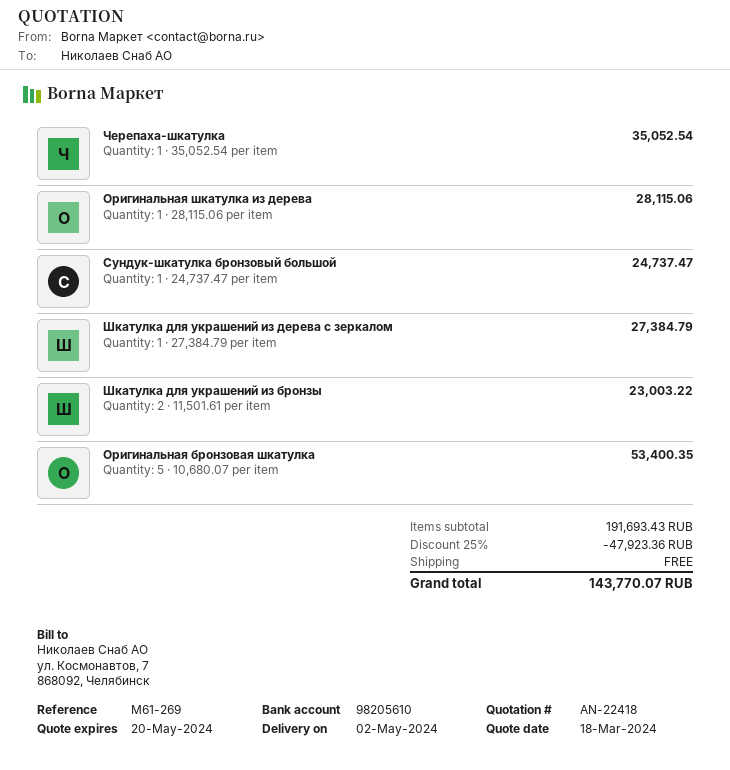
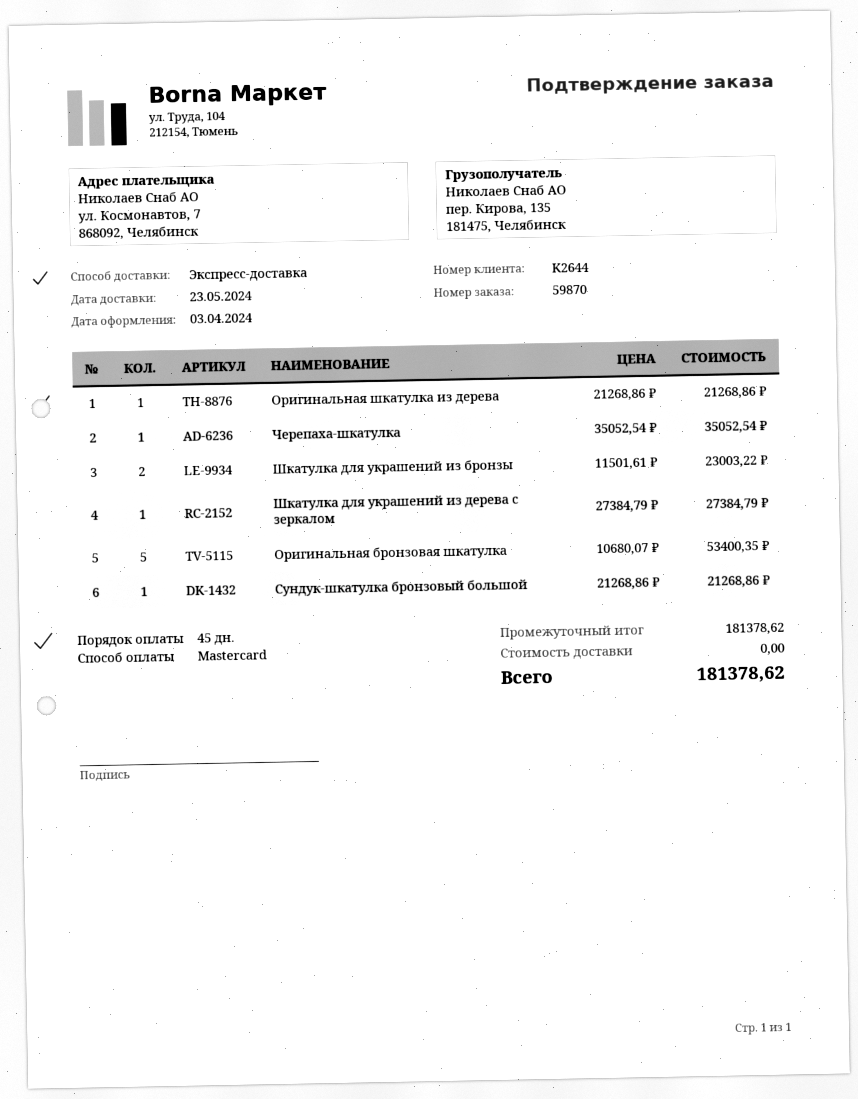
delivery date: 2024-05-02 -> 2024-05-23
Оригинальная шкатулка из дерева: 1 x 28115.06 = 28115.06 -> 1 x 21268.86 = 21268.86
Сундук-шкатулка бронзовый большой: 1 x 24737.47 = 24737.47 -> 1 x 21268.86 = 21268.86
subtotal: 191693.43 -> 181378.62
discount: 25% = 47923.36 -> none
total: 143770.07 -> 181378.62

